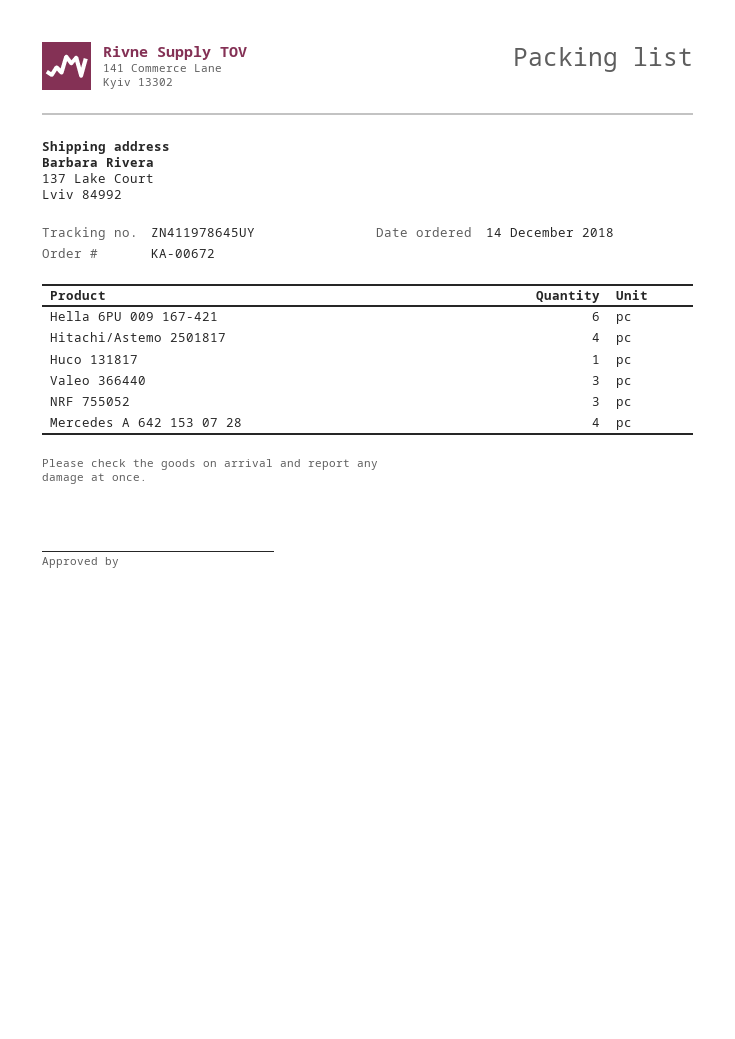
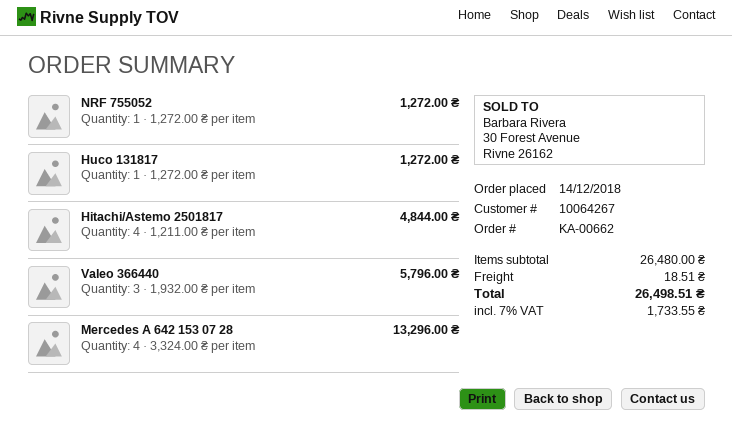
order number: KA-00672 -> KA-00662
Hella 6PU 009 167-421: 6 -> none
NRF 755052: 3 -> 1

